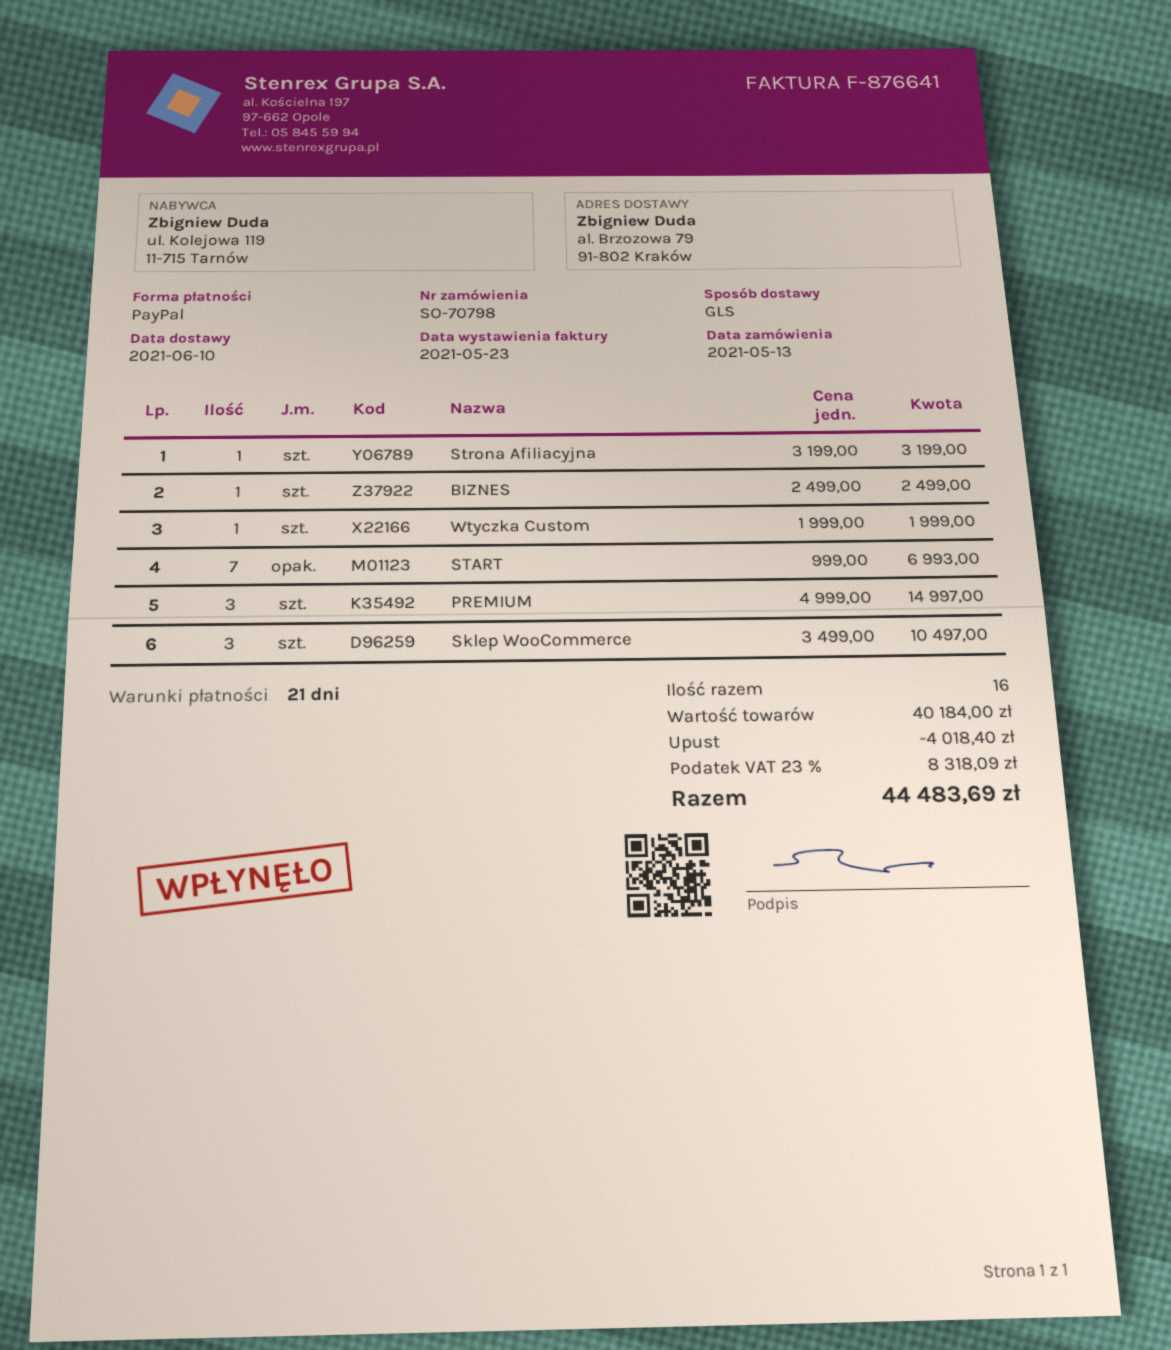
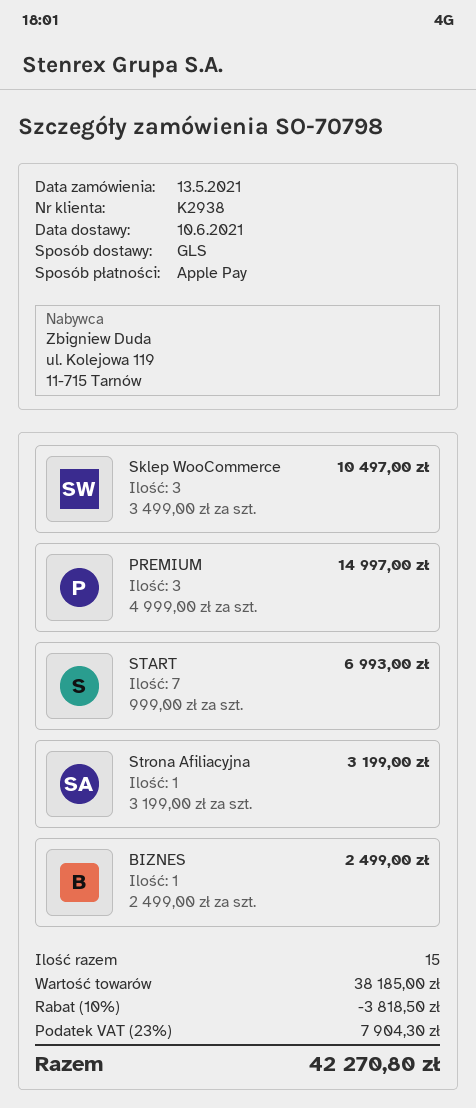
payment method: PayPal -> Apple Pay
Wtyczka Custom: 1 x 1999.00 = 1999.00 -> none
total quantity: 16 -> 15
subtotal: 40184.00 -> 38185.00
discount: 4018.40 -> 3818.50
tax: 23% = 8318.09 -> 23% = 7904.30
total: 44483.69 -> 42270.80

